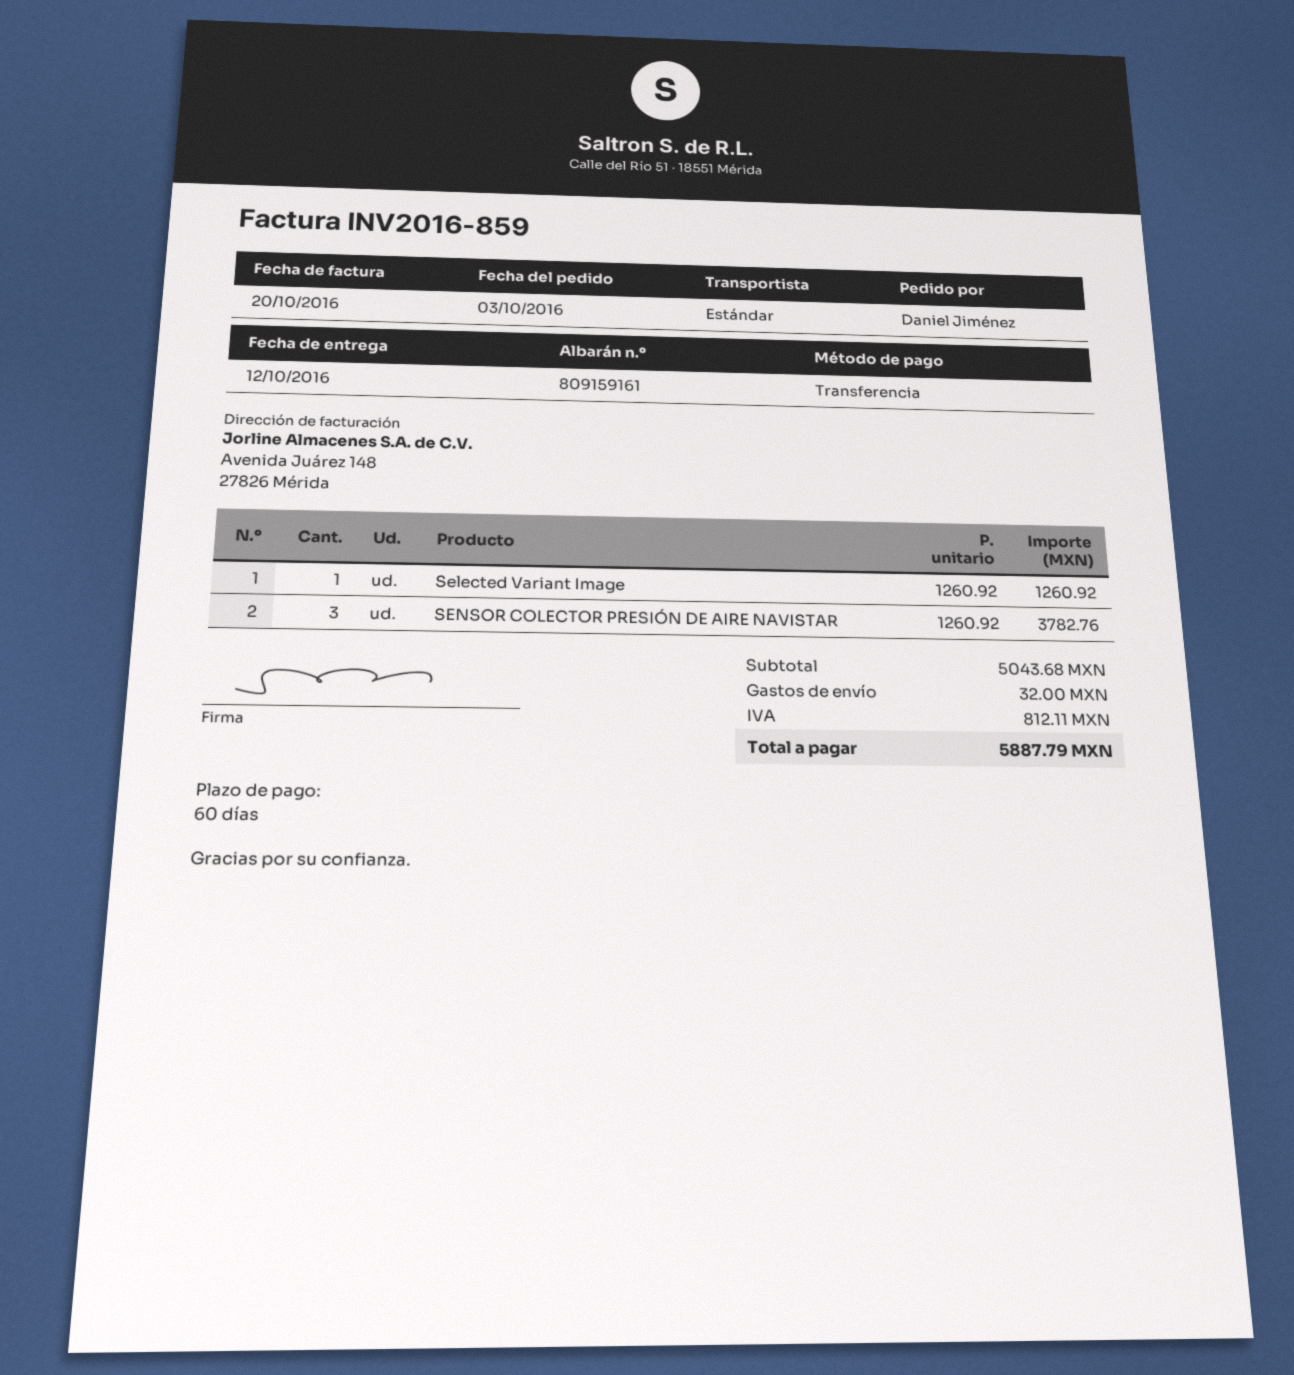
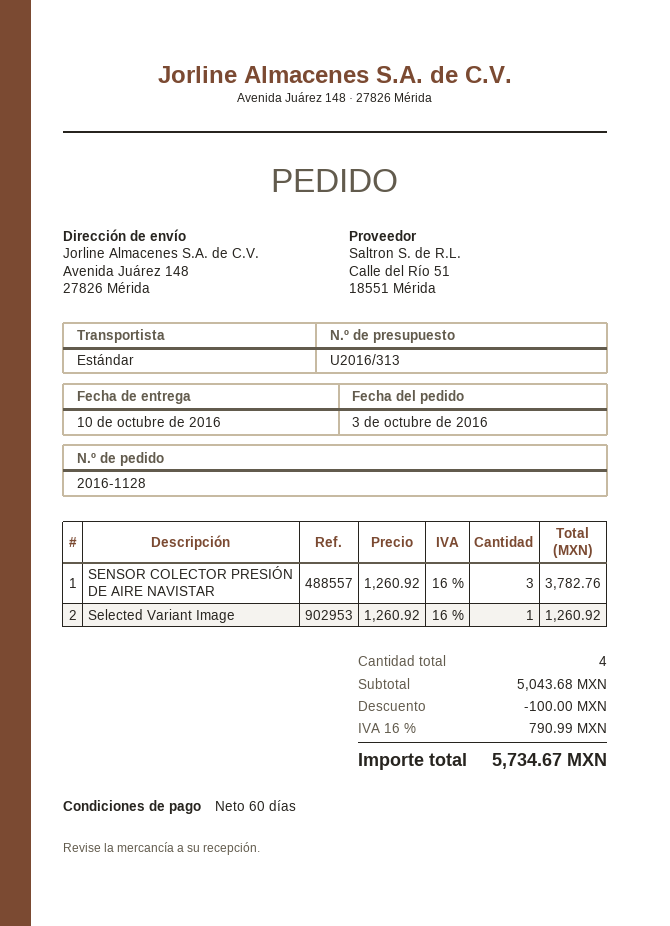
delivery date: 2016-10-12 -> 2016-10-10
discount: none -> 100.00
shipping: 32.00 -> none
tax: 812.11 -> 790.99
total: 5887.79 -> 5734.67

